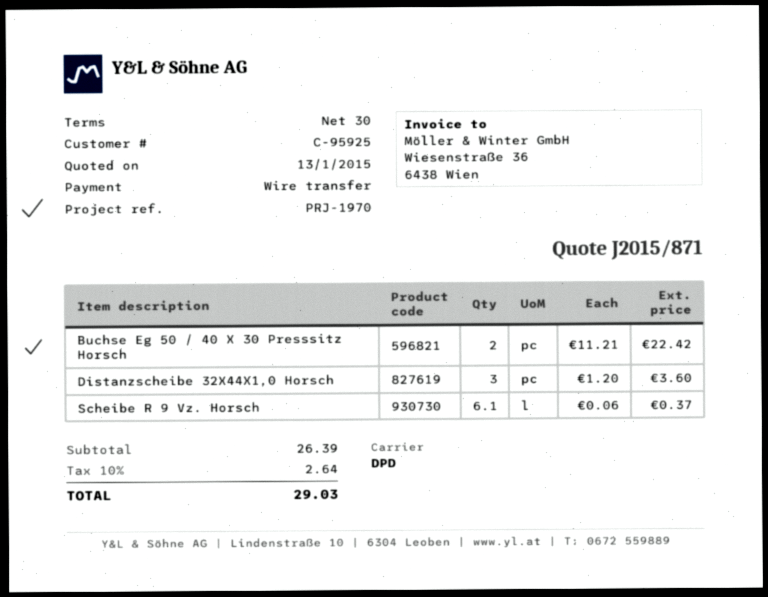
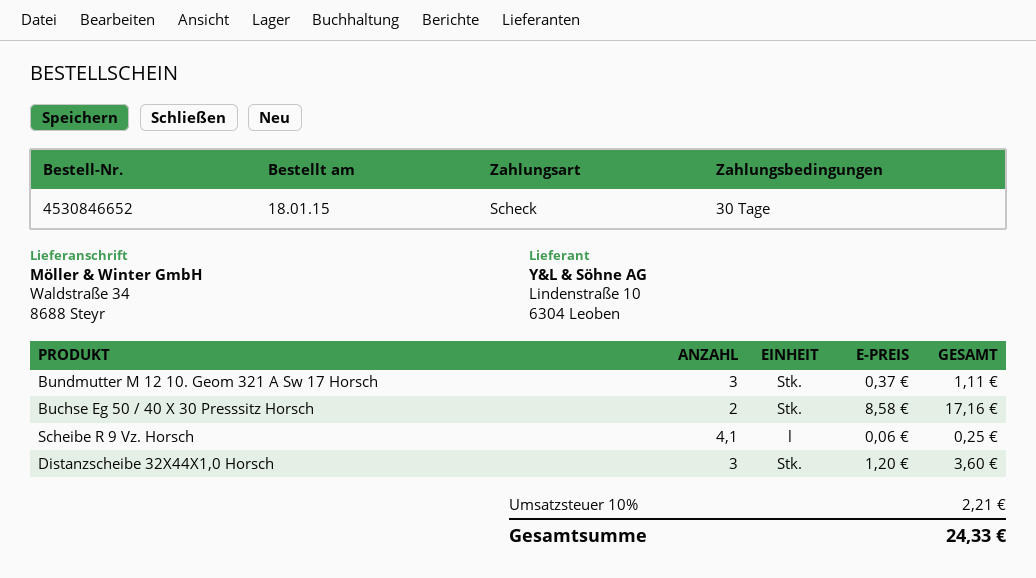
payment method: bank transfer -> cheque
Buchse Eg 50 / 40 X 30 Presssitz Horsch: 2 x 11.21 = 22.42 -> 2 x 8.58 = 17.16
Scheibe R 9 Vz. Horsch: 6.1 x 0.06 = 0.37 -> 4.1 x 0.06 = 0.25
Bundmutter M 12 10. Geom 321 A Sw 17 Horsch: none -> 3 x 0.37 = 1.11
tax: 10% = 2.64 -> 10% = 2.21
total: 29.03 -> 24.33

